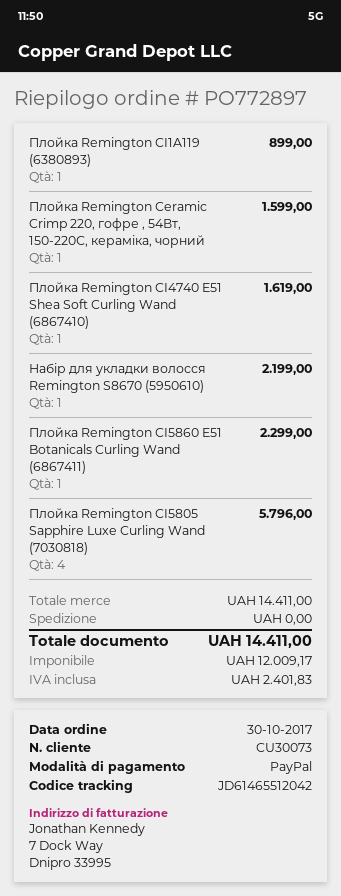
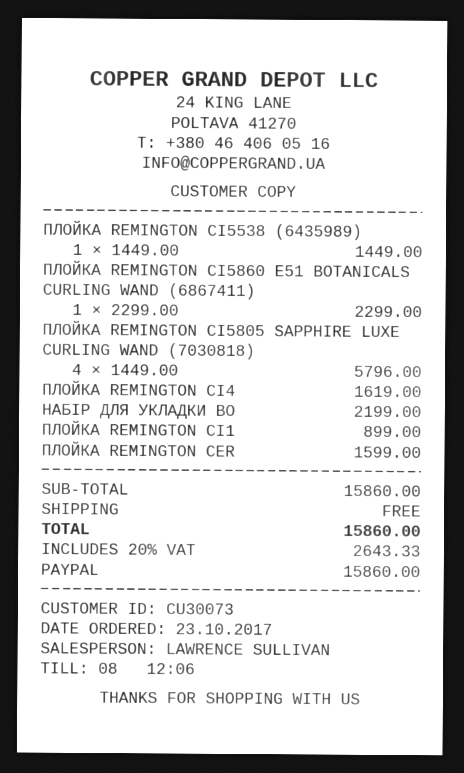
order date: 2017-10-30 -> 2017-10-23
ПЛОЙКА REMINGTON CI5538 (6435989): none -> 1 for 1449.00
subtotal: 14411.00 -> 15860.00
tax: 2401.83 -> 2643.33
total: 14411.00 -> 15860.00

